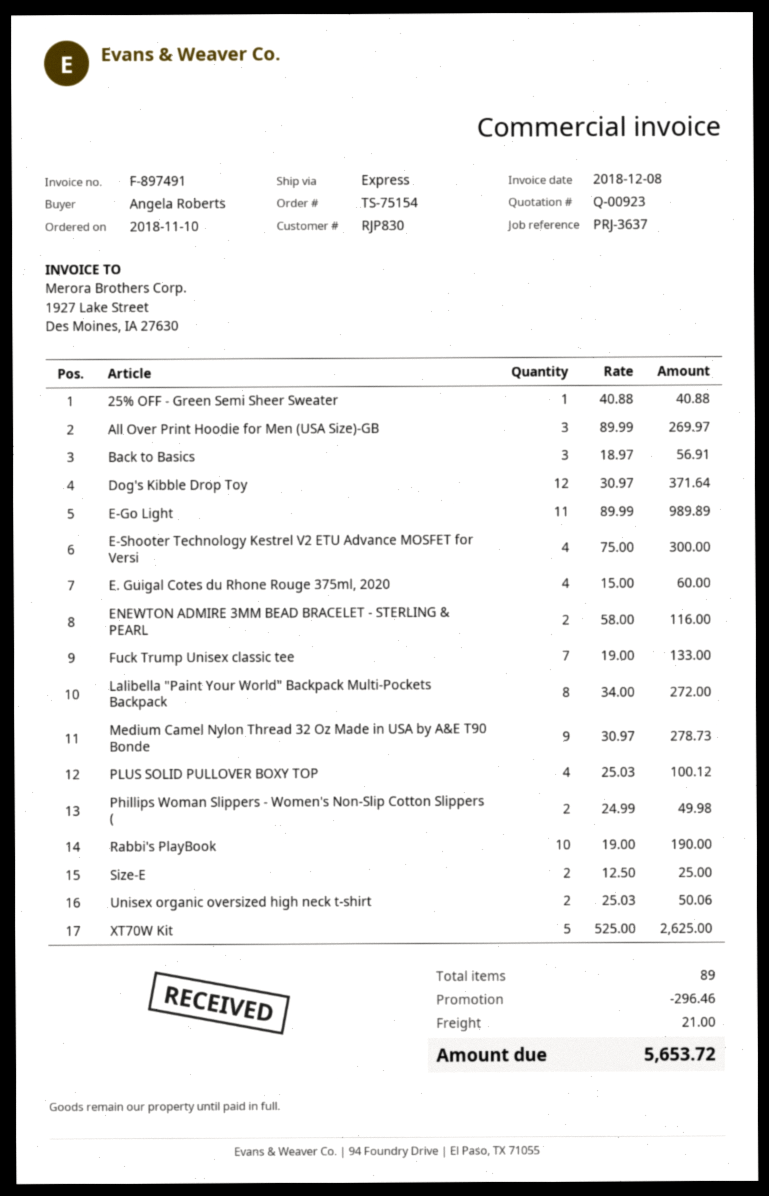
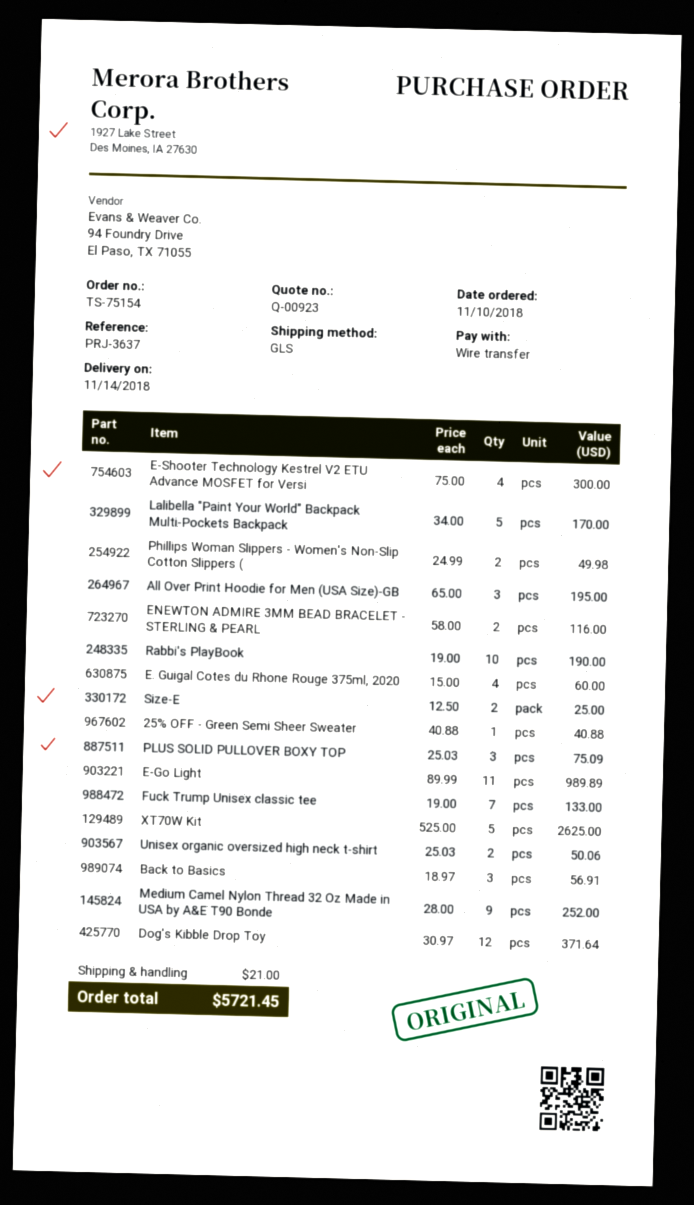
shipping method: express -> GLS
All Over Print Hoodie for Men (USA Size)-GB: 3 x 89.99 = 269.97 -> 3 x 65.00 = 195.00
Lalibella "Paint Your World" Backpack Multi-Pockets Backpack: 8 x 34.00 = 272.00 -> 5 x 34.00 = 170.00
Medium Camel Nylon Thread 32 Oz Made in USA by A&E T90 Bonde: 9 x 30.97 = 278.73 -> 9 x 28.00 = 252.00
PLUS SOLID PULLOVER BOXY TOP: 4 x 25.03 = 100.12 -> 3 x 25.03 = 75.09
discount: 296.46 -> none
total: 5653.72 -> 5721.45

